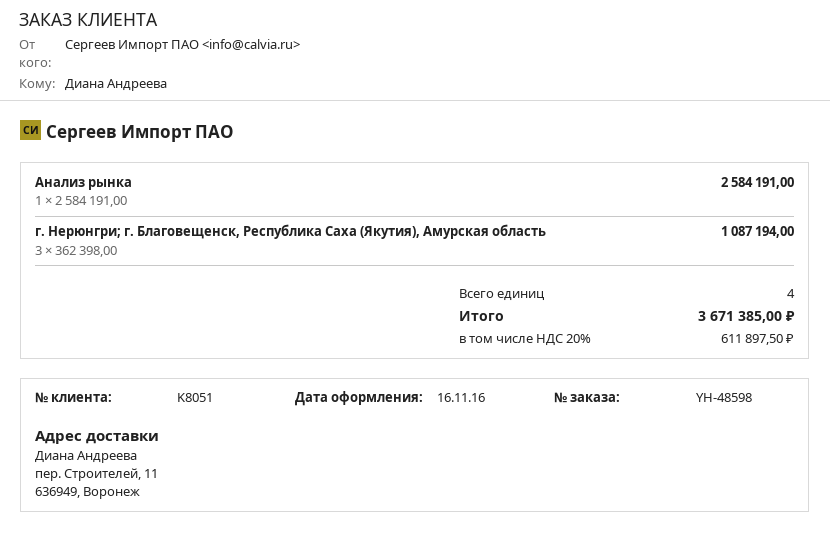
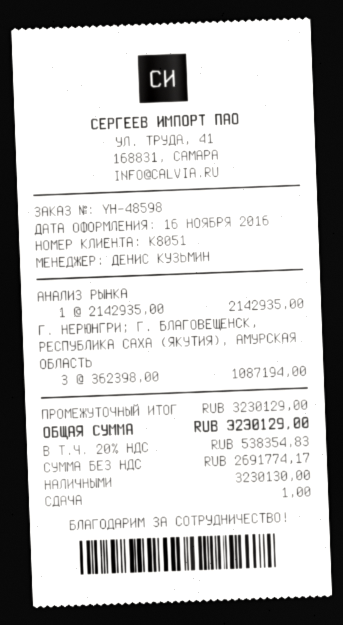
Анализ рынка: 1 x 2584191.00 = 2584191.00 -> 1 x 2142935.00 = 2142935.00
tax: 20% = 611897.50 -> 20% = 538354.83
total: 3671385.00 -> 3230129.00

